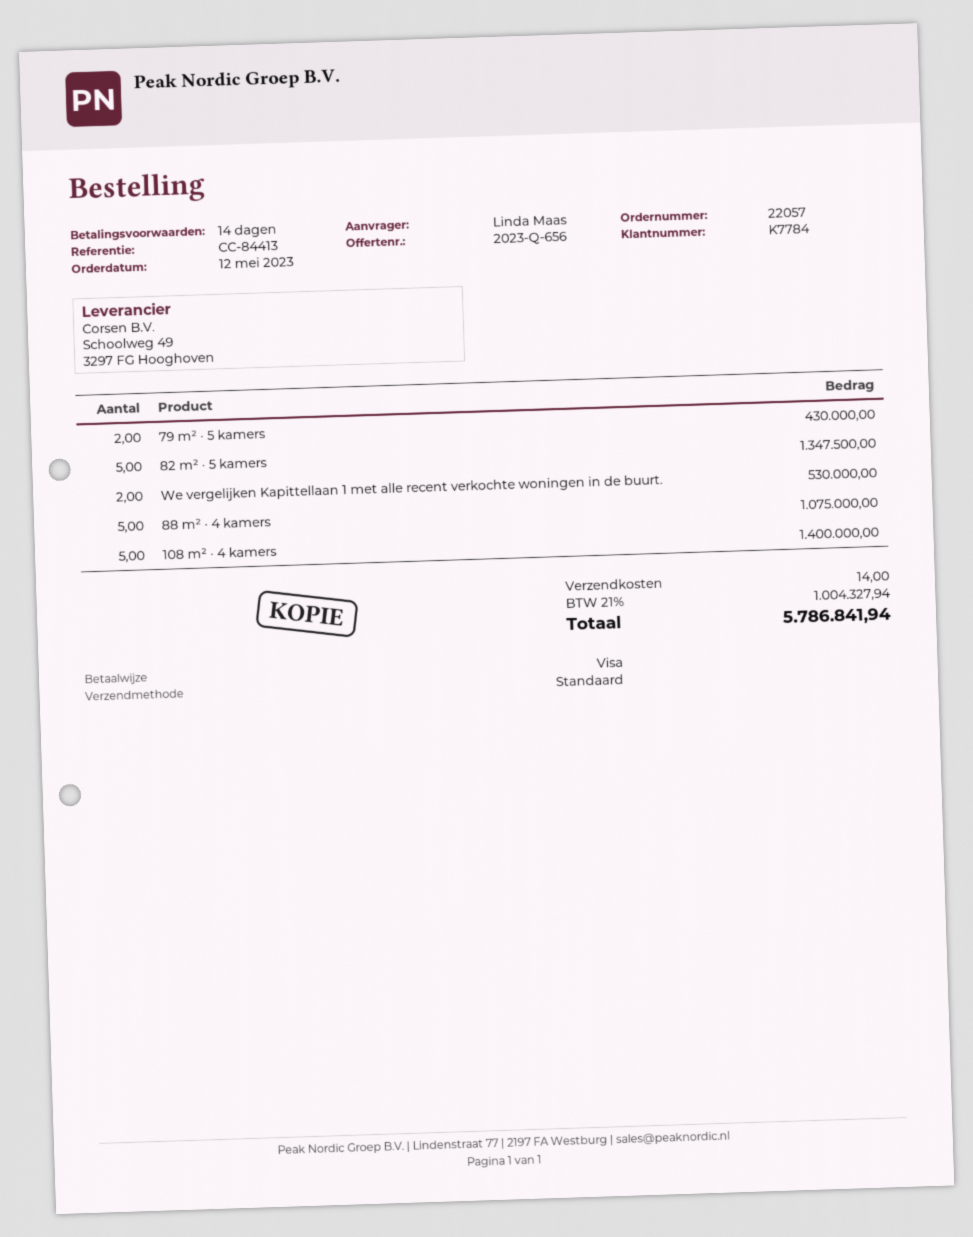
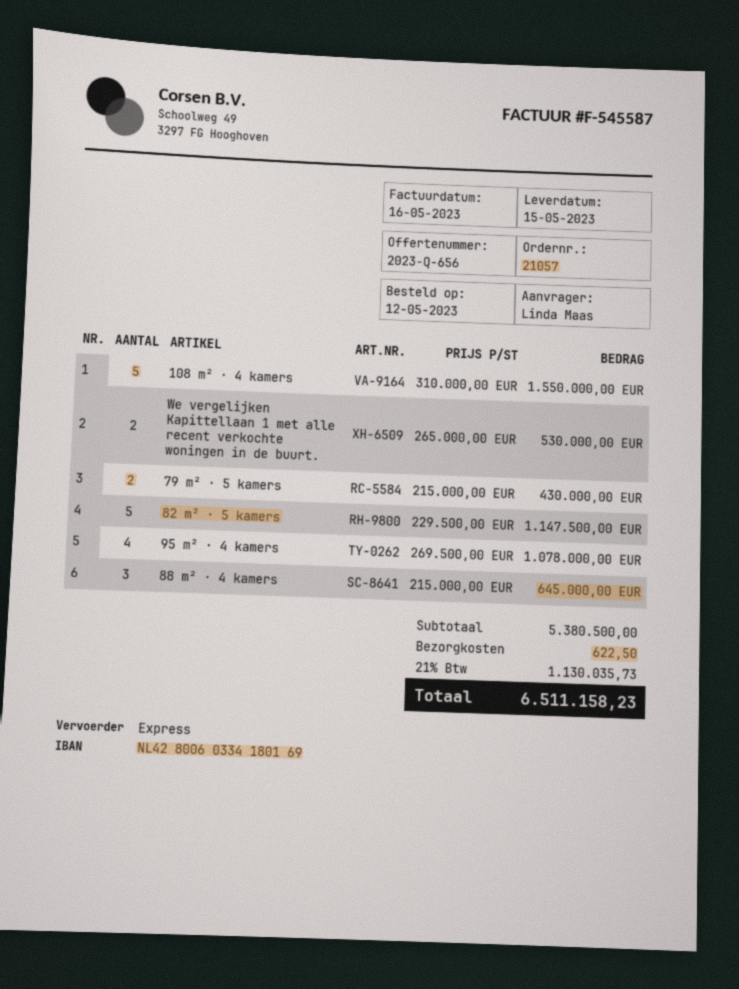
order number: 22057 -> 21057
shipping method: standard -> express
82 m² · 5 kamers: 5 for 1347500.00 -> 5 for 1147500.00
88 m² · 4 kamers: 5 for 1075000.00 -> 3 for 645000.00
108 m² · 4 kamers: 5 for 1400000.00 -> 5 for 1550000.00
95 m² · 4 kamers: none -> 4 for 1078000.00
shipping: 14.00 -> 622.50
tax: 21% = 1004327.94 -> 21% = 1130035.73
total: 5786841.94 -> 6511158.23

